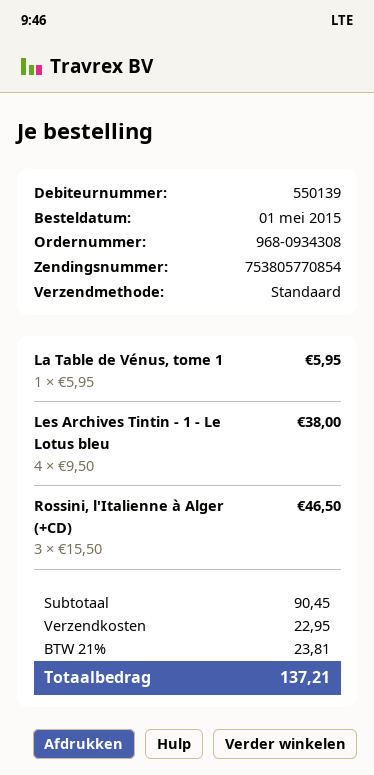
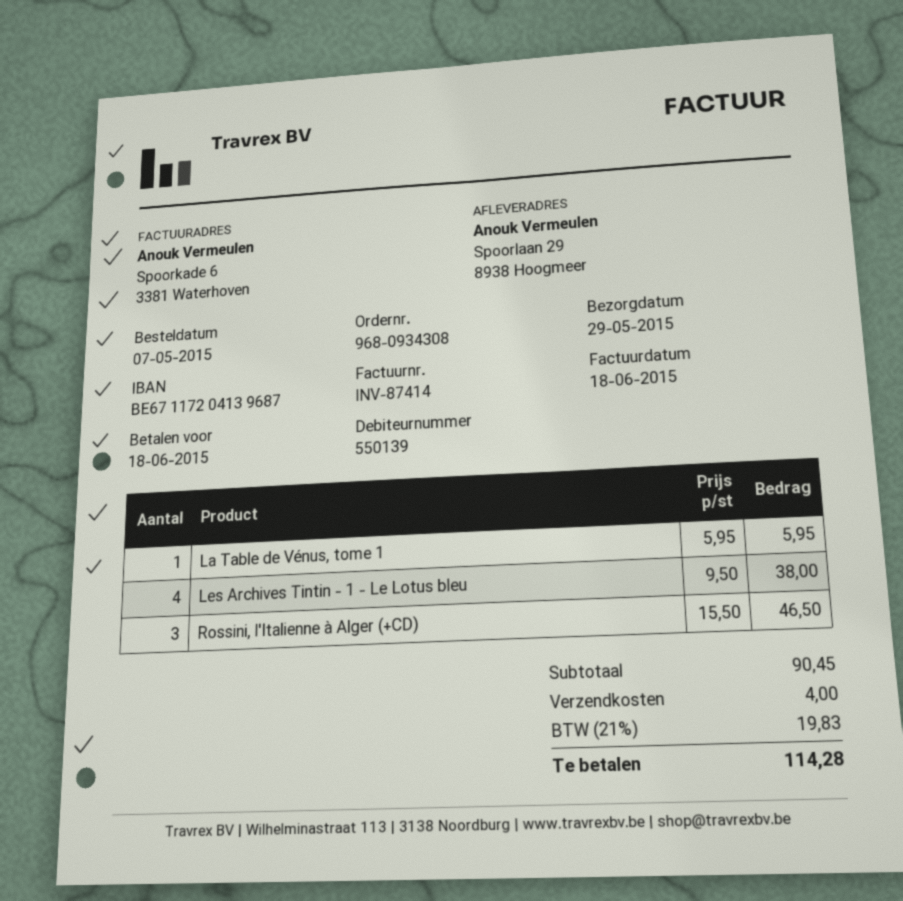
order date: 2015-05-01 -> 2015-05-07
shipping: 22.95 -> 4.00
tax: 21% = 23.81 -> 21% = 19.83
total: 137.21 -> 114.28

